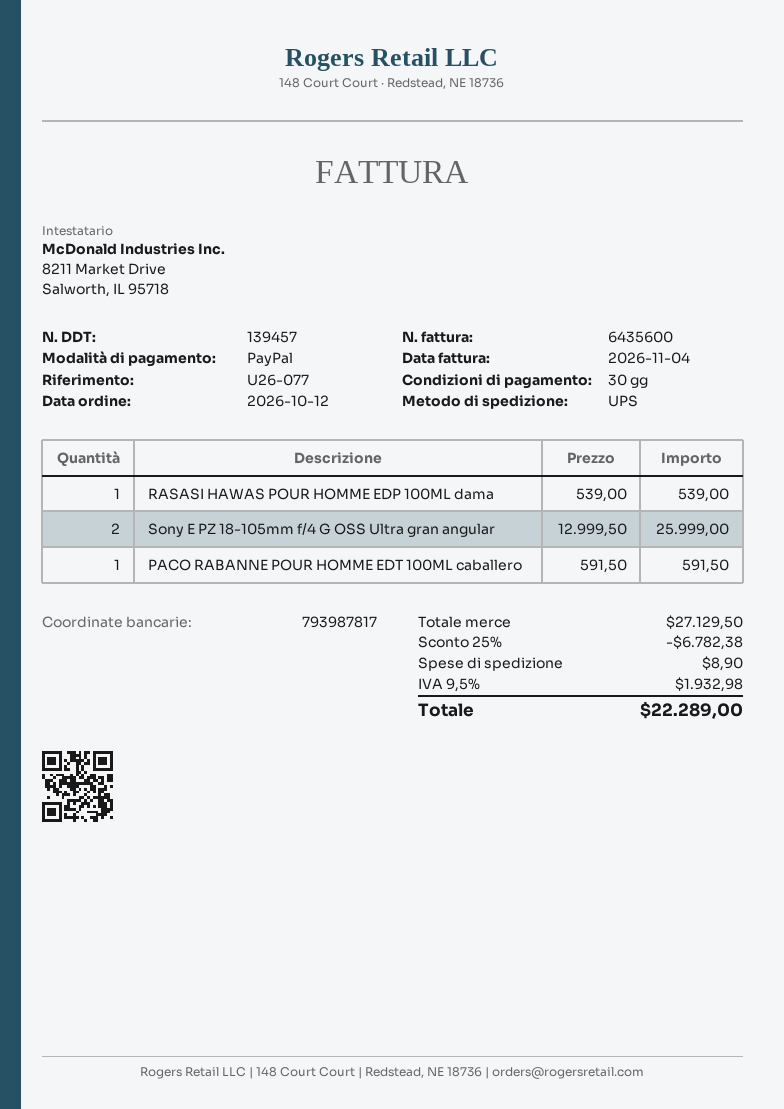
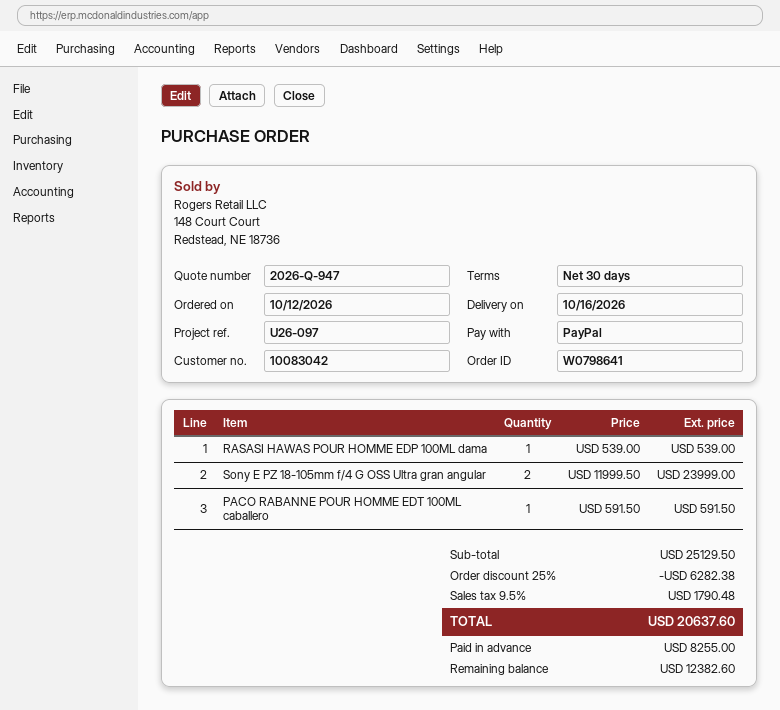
reference: U26-077 -> U26-097
Sony E PZ 18-105mm f/4 G OSS Ultra gran angular: 2 x 12999.50 = 25999.00 -> 2 x 11999.50 = 23999.00
subtotal: 27129.50 -> 25129.50
discount: 25% = 6782.38 -> 25% = 6282.38
shipping: 8.90 -> none
tax: 9.5% = 1932.98 -> 9.5% = 1790.48
total: 22289.00 -> 20637.60

